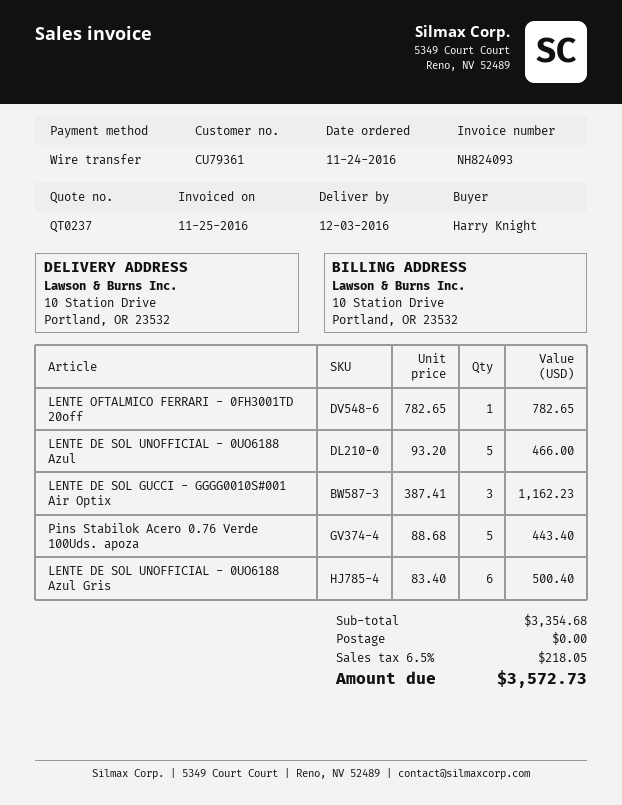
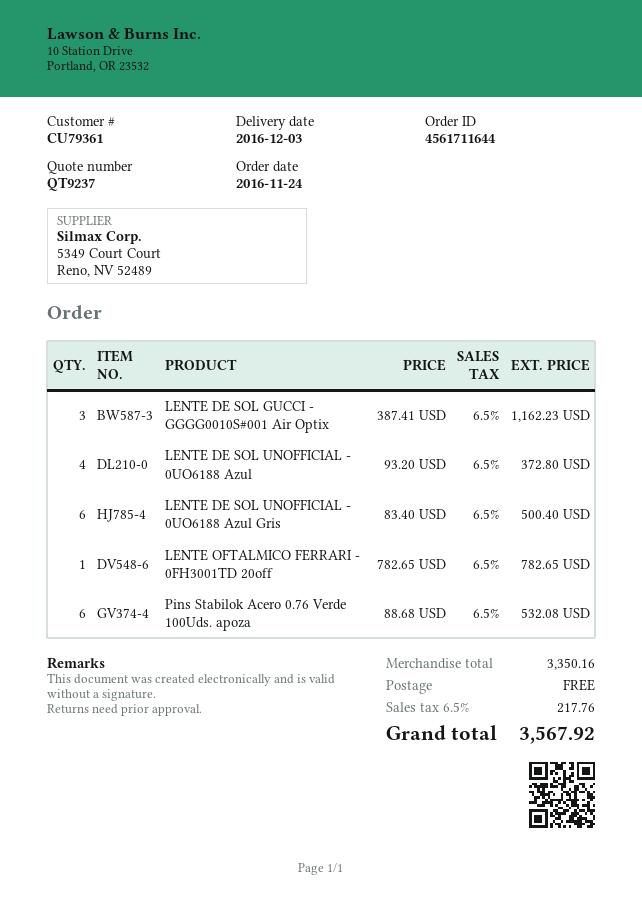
quote number: QT0237 -> QT9237
LENTE DE SOL UNOFFICIAL - 0UO6188 Azul: 5 x 93.20 = 466.00 -> 4 x 93.20 = 372.80
Pins Stabilok Acero 0.76 Verde 100Uds. apoza: 5 x 88.68 = 443.40 -> 6 x 88.68 = 532.08
subtotal: 3354.68 -> 3350.16
tax: 6.5% = 218.05 -> 6.5% = 217.76
total: 3572.73 -> 3567.92

